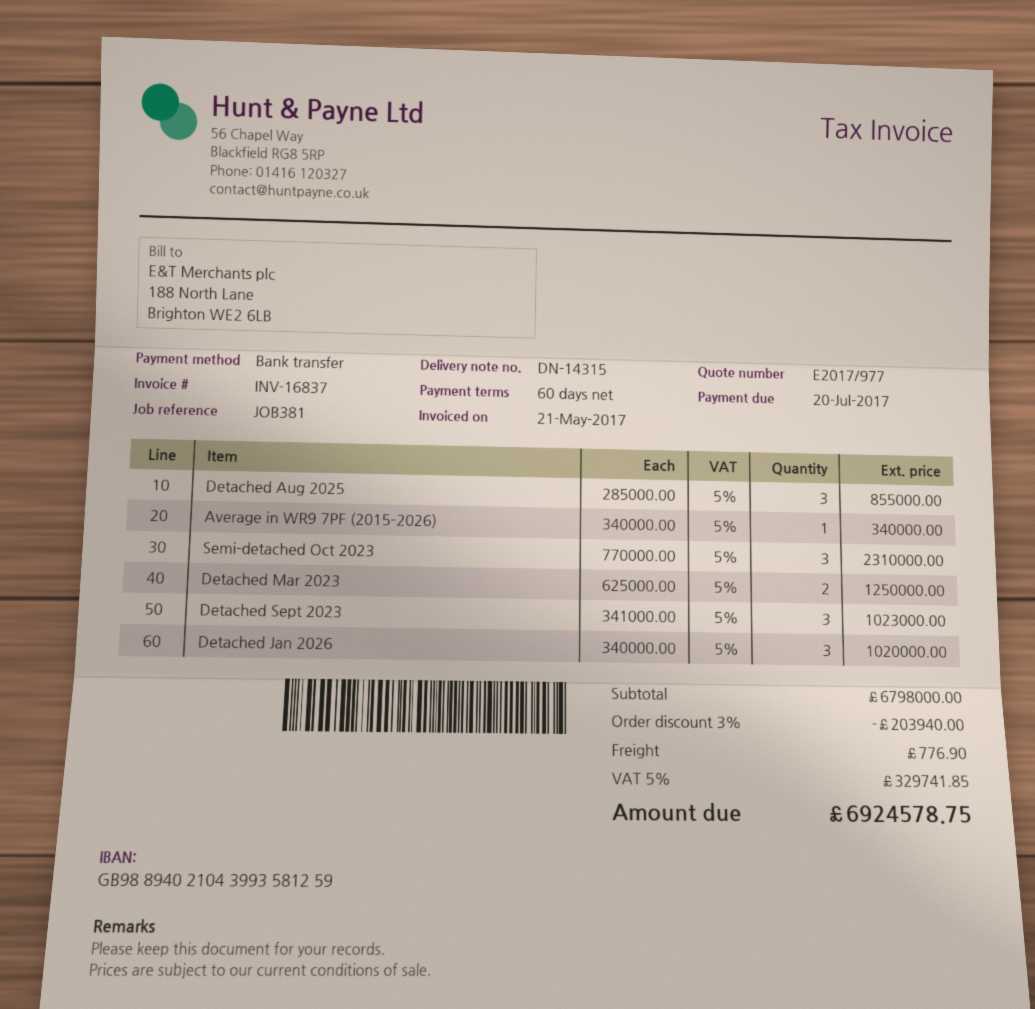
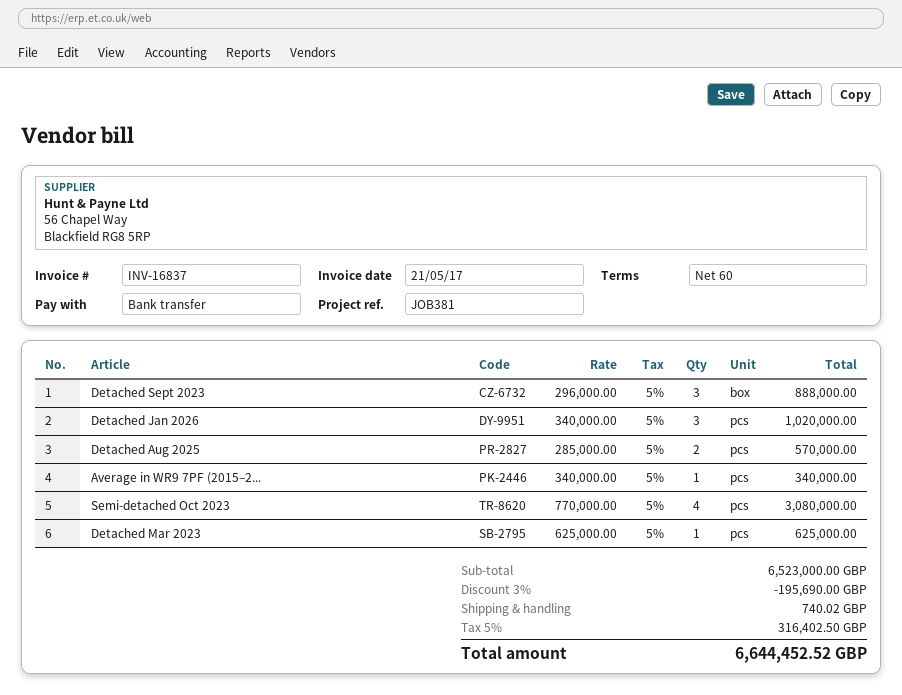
Detached Aug 2025: 3 x 285000.00 = 855000.00 -> 2 x 285000.00 = 570000.00
Semi-detached Oct 2023: 3 x 770000.00 = 2310000.00 -> 4 x 770000.00 = 3080000.00
Detached Mar 2023: 2 x 625000.00 = 1250000.00 -> 1 x 625000.00 = 625000.00
Detached Sept 2023: 3 x 341000.00 = 1023000.00 -> 3 x 296000.00 = 888000.00
subtotal: 6798000.00 -> 6523000.00
discount: 3% = 203940.00 -> 3% = 195690.00
shipping: 776.90 -> 740.02
tax: 5% = 329741.85 -> 5% = 316402.50
total: 6924578.75 -> 6644452.52

